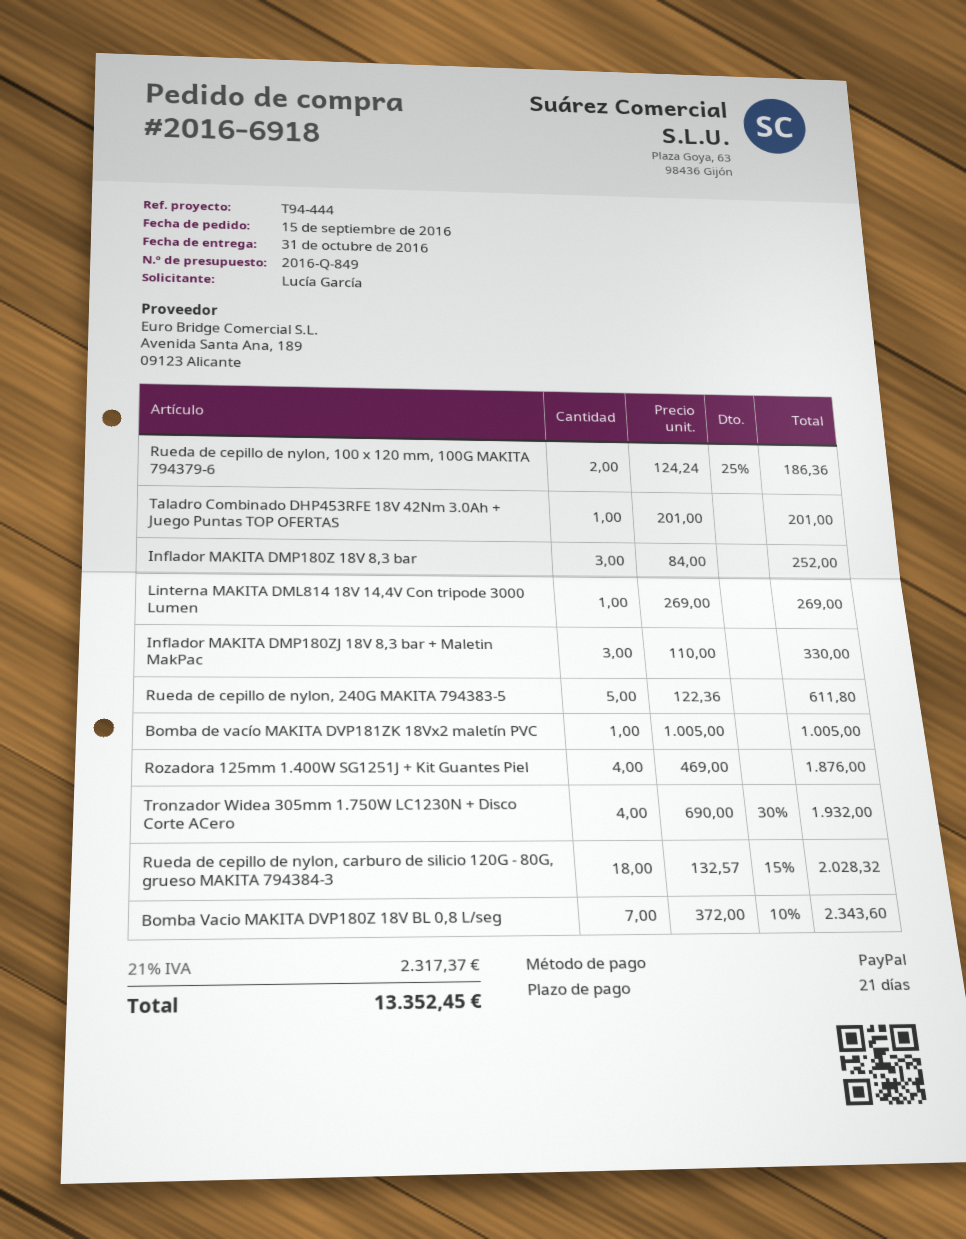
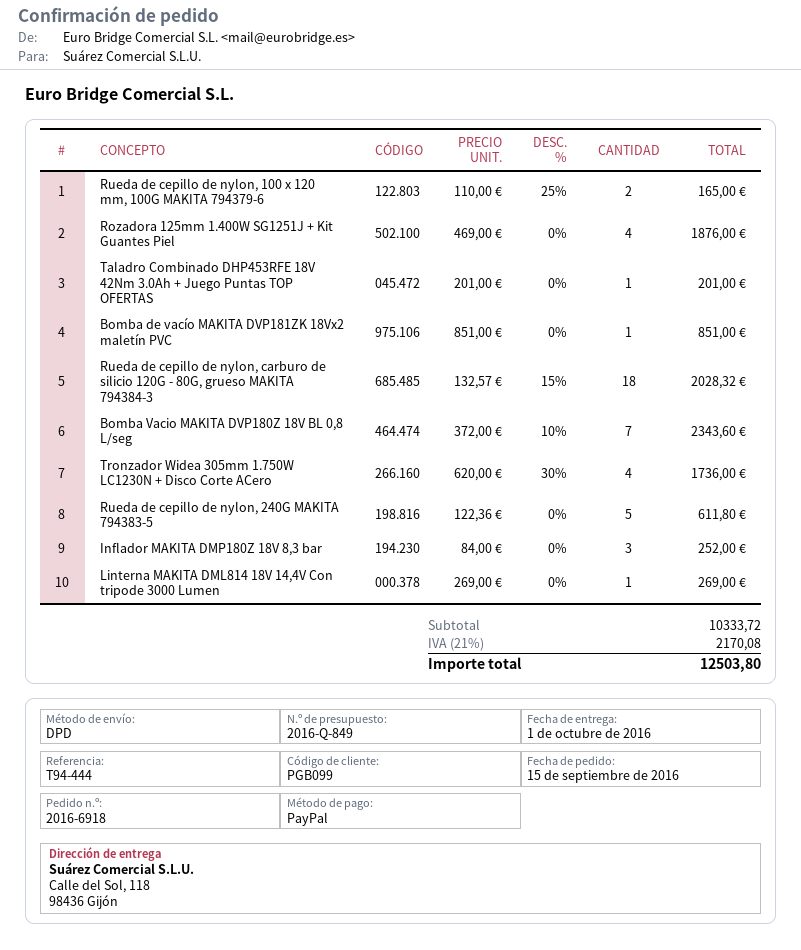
delivery date: 2016-10-31 -> 2016-10-01
Rueda de cepillo de nylon, 100 x 120 mm, 100G MAKITA 794379-6: 2 x 124.24 - 25% = 186.36 -> 2 x 110.00 - 25% = 165.00
Inflador MAKITA DMP180ZJ 18V 8,3 bar + Maletin MakPac: 3 x 110.00 = 330.00 -> none
Bomba de vacío MAKITA DVP181ZK 18Vx2 maletín PVC: 1 x 1005.00 = 1005.00 -> 1 x 851.00 = 851.00
Tronzador Widea 305mm 1.750W LC1230N + Disco Corte ACero: 4 x 690.00 - 30% = 1932.00 -> 4 x 620.00 - 30% = 1736.00
tax: 21% = 2317.37 -> 21% = 2170.08
total: 13352.45 -> 12503.80

